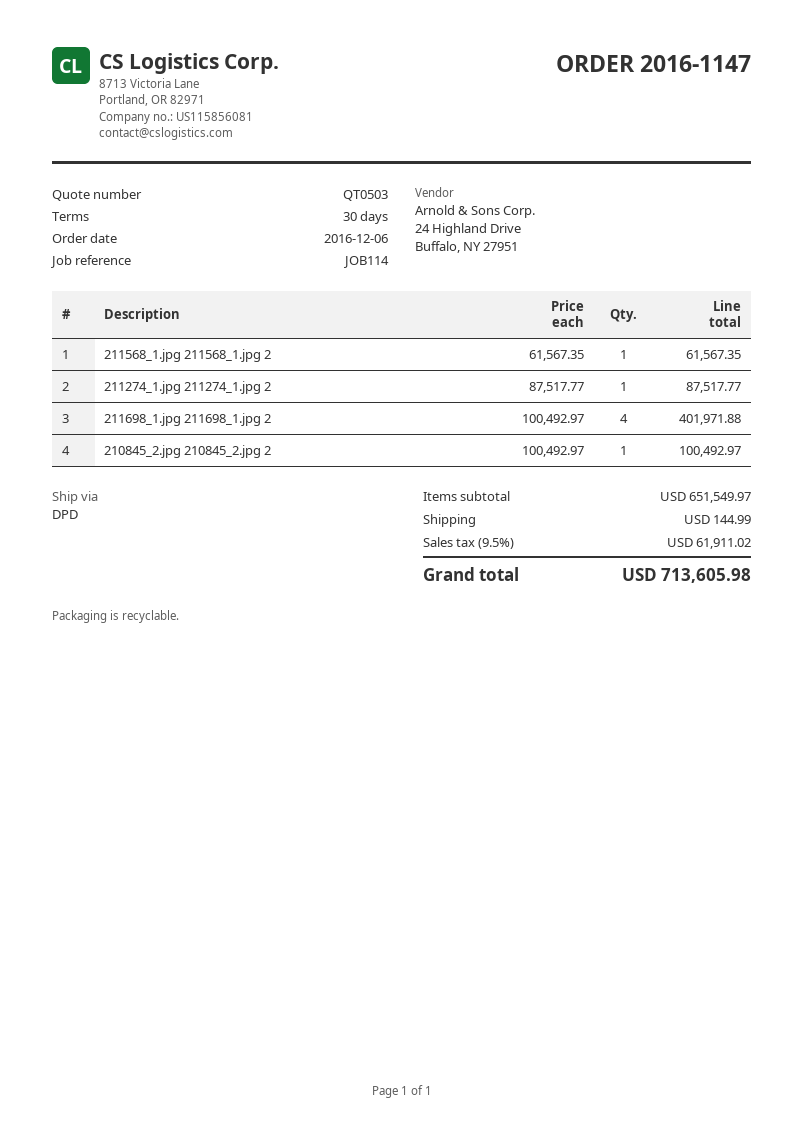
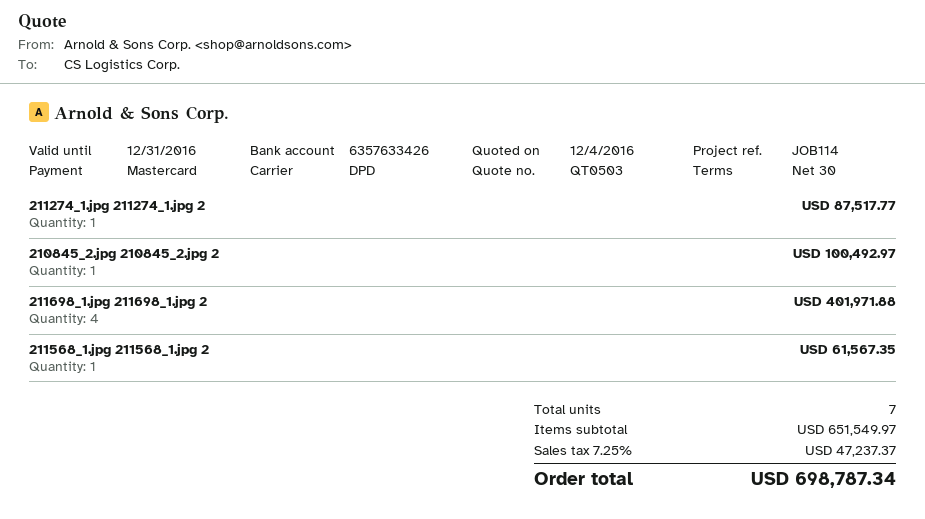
shipping: 144.99 -> none
tax: 9.5% = 61911.02 -> 7.25% = 47237.37
total: 713605.98 -> 698787.34

